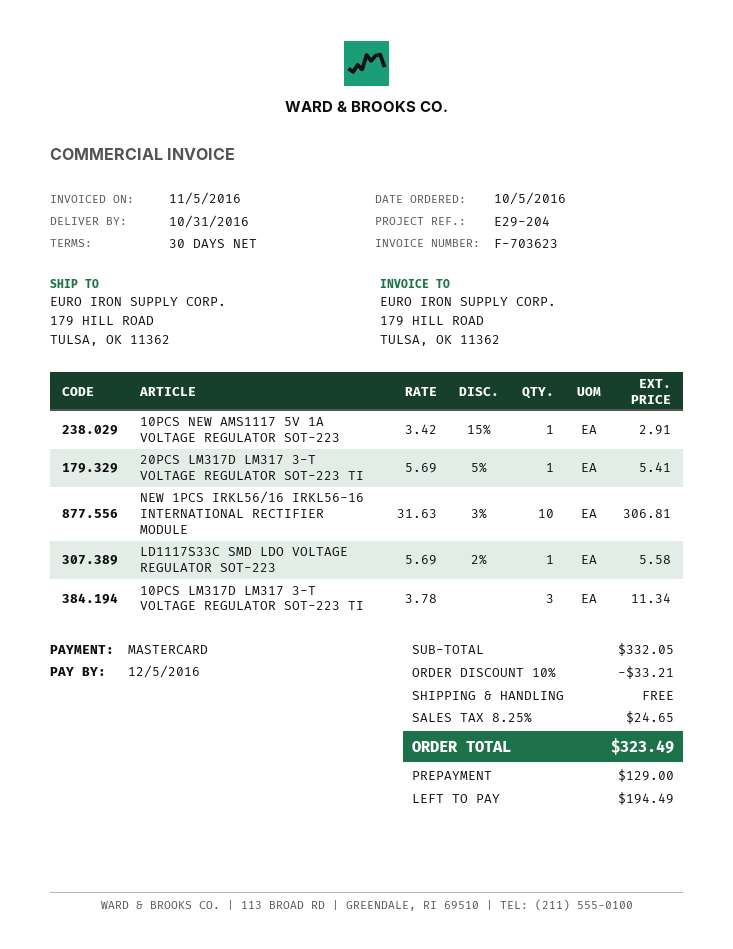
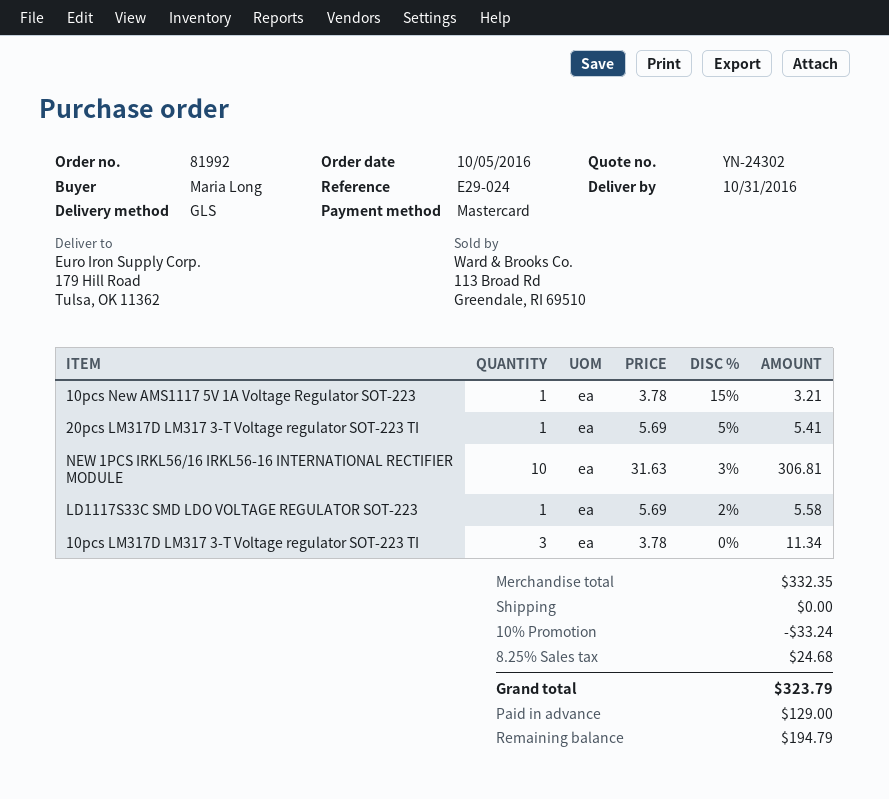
reference: E29-204 -> E29-024
10PCS NEW AMS1117 5V 1A VOLTAGE REGULATOR SOT-223: 1 x 3.42 - 15% = 2.91 -> 1 x 3.78 - 15% = 3.21
subtotal: 332.05 -> 332.35
discount: 10% = 33.21 -> 10% = 33.24
tax: 8.25% = 24.65 -> 8.25% = 24.68
total: 323.49 -> 323.79
balance: 194.49 -> 194.79

